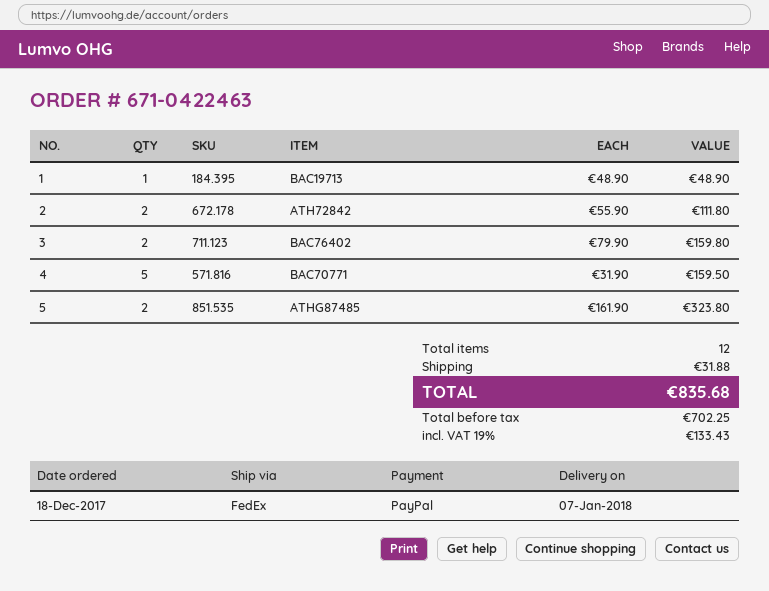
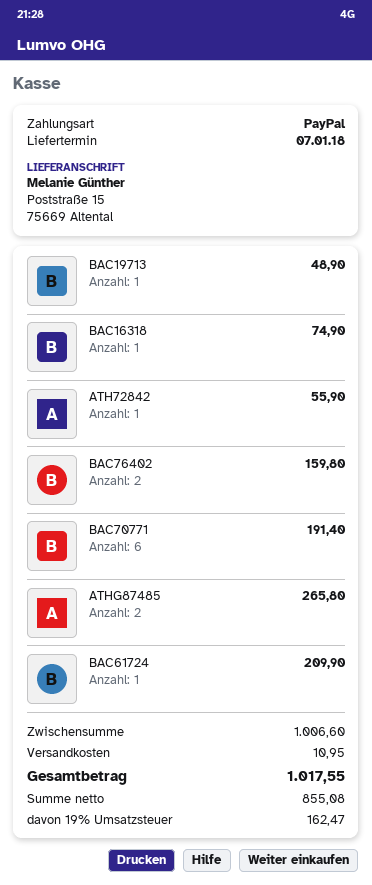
ATH72842: 2 for 111.80 -> 1 for 55.90
BAC70771: 5 for 159.50 -> 6 for 191.40
ATHG87485: 2 for 323.80 -> 2 for 265.80
BAC16318: none -> 1 for 74.90
BAC61724: none -> 1 for 209.90
shipping: 31.88 -> 10.95
net: 702.25 -> 855.08
tax: 19% = 133.43 -> 19% = 162.47
total: 835.68 -> 1017.55

